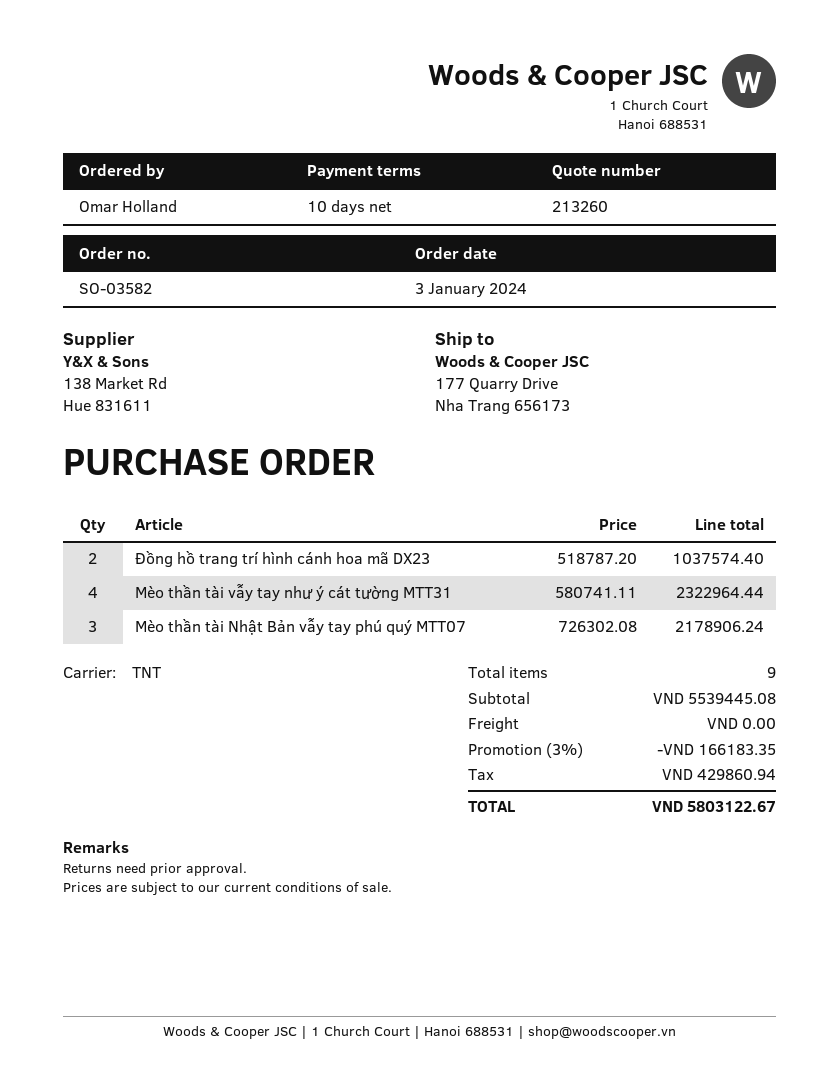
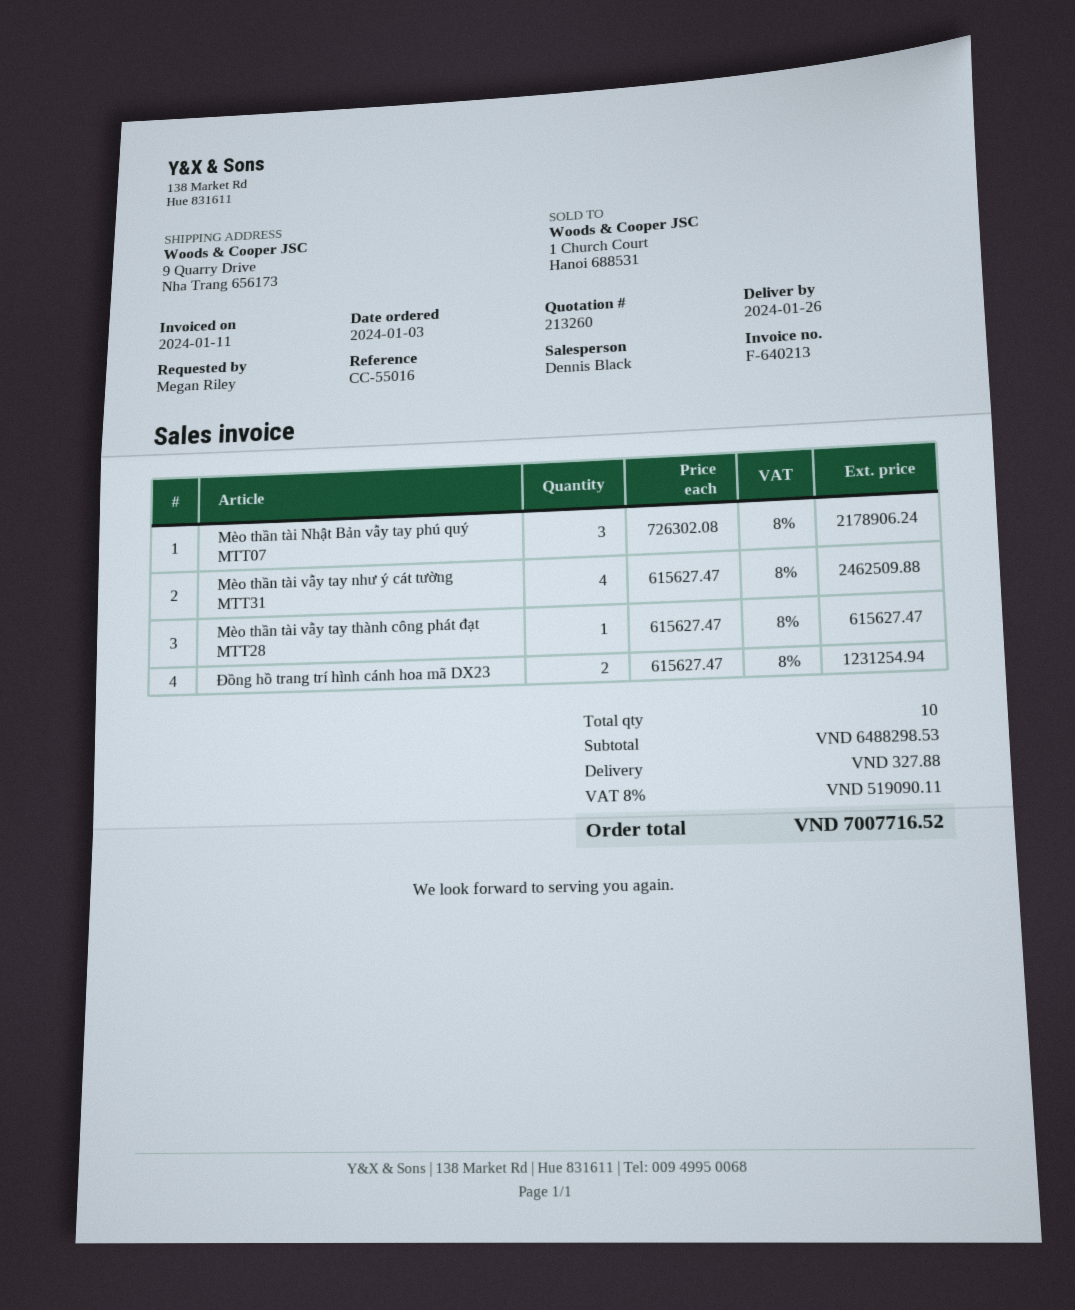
ordered by: Omar Holland -> Megan Riley
ship to: 177 Quarry Drive, Nha Trang 656173 -> 9 Quarry Drive, Nha Trang 656173
Đồng hồ trang trí hình cánh hoa mã DX23: 2 x 518787.20 = 1037574.40 -> 2 x 615627.47 = 1231254.94
Mèo thần tài vẫy tay như ý cát tường MTT31: 4 x 580741.11 = 2322964.44 -> 4 x 615627.47 = 2462509.88
Mèo thần tài vẫy tay thành công phát đạt MTT28: none -> 1 x 615627.47 = 615627.47
total quantity: 9 -> 10
subtotal: 5539445.08 -> 6488298.53
discount: 3% = 166183.35 -> none
shipping: 0.00 -> 327.88
tax: 429860.94 -> 519090.11
total: 5803122.67 -> 7007716.52

